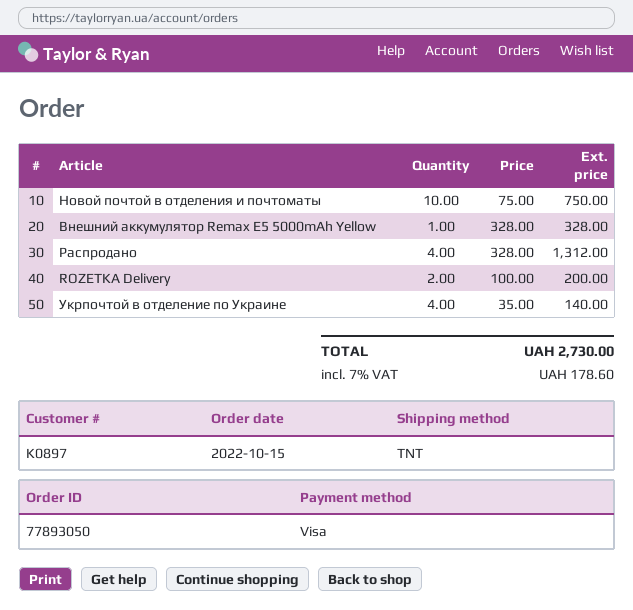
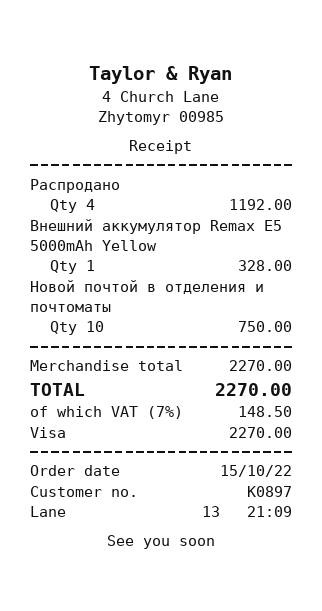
Распродано: 4 for 1312.00 -> 4 for 1192.00
ROZETKA Delivery: 2 for 200.00 -> none
Укрпочтой в отделение по Украине: 4 for 140.00 -> none
tax: 7% = 178.60 -> 7% = 148.50
total: 2730.00 -> 2270.00

